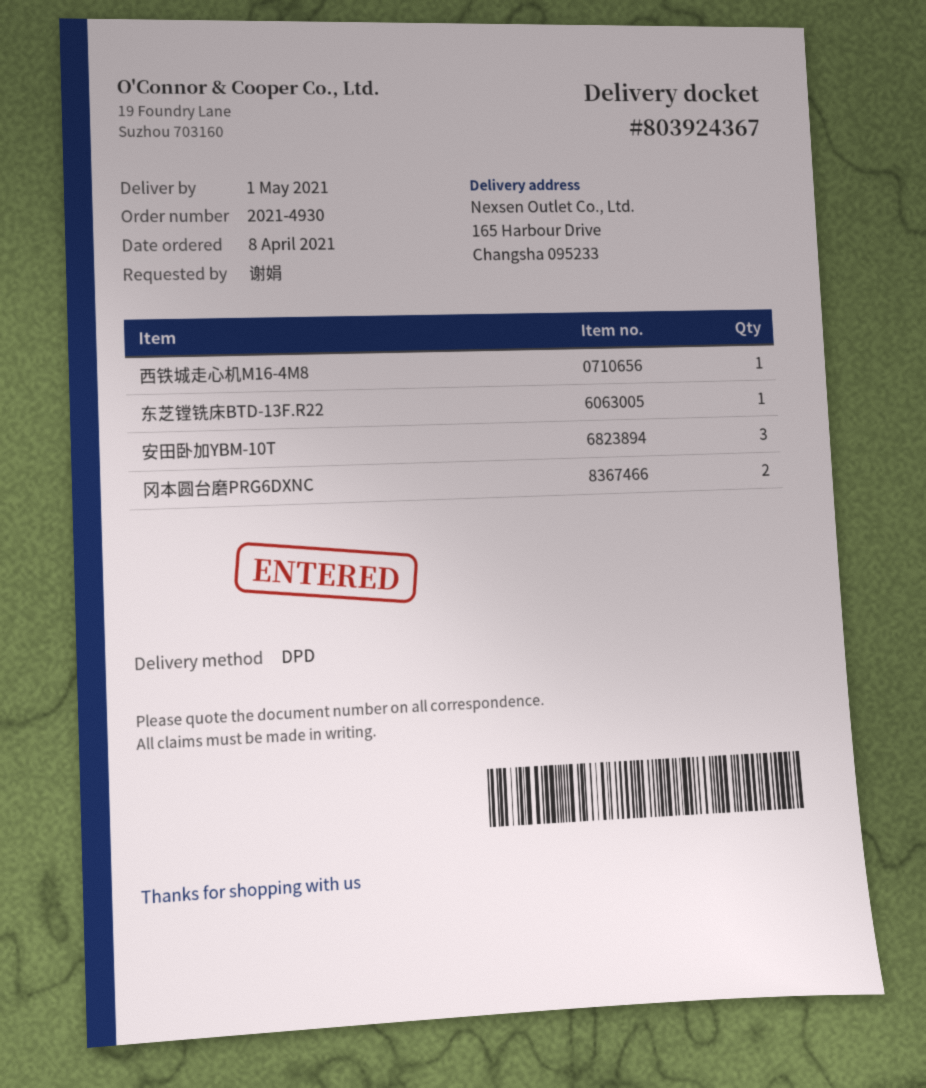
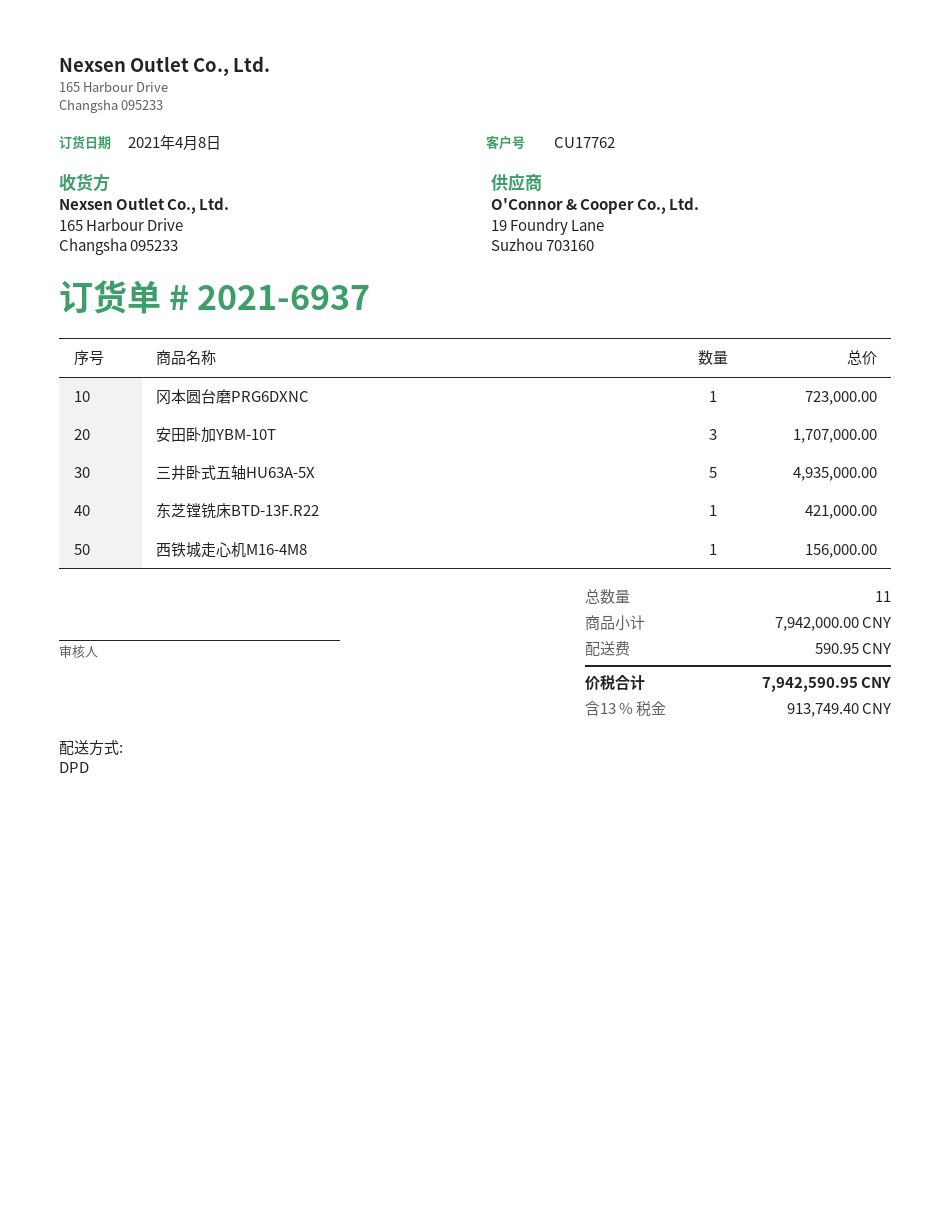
order number: 2021-4930 -> 2021-6937
冈本圆台磨PRG6DXNC: 2 -> 1
三井卧式五轴HU63A-5X: none -> 5

